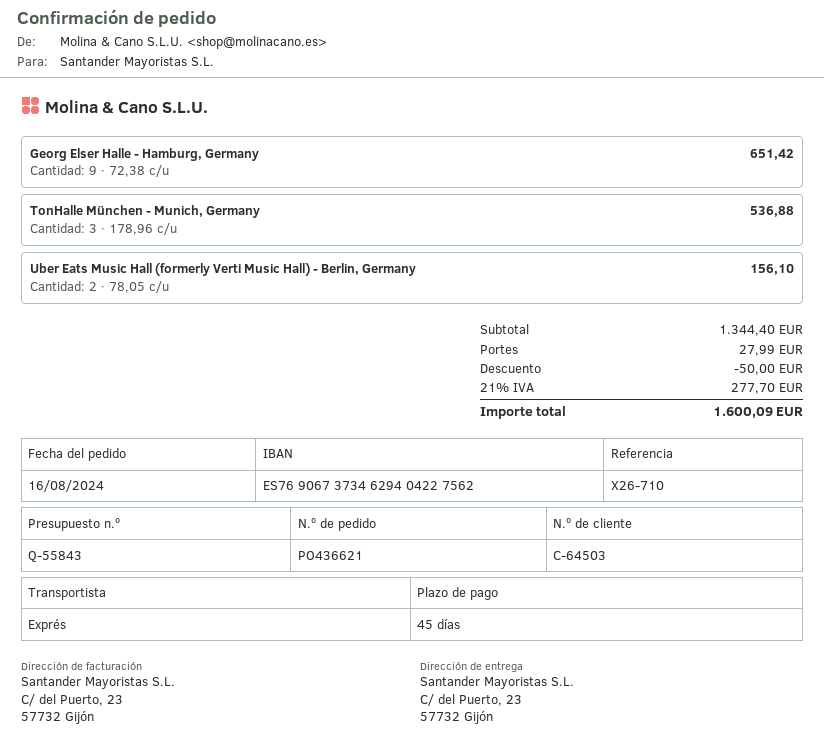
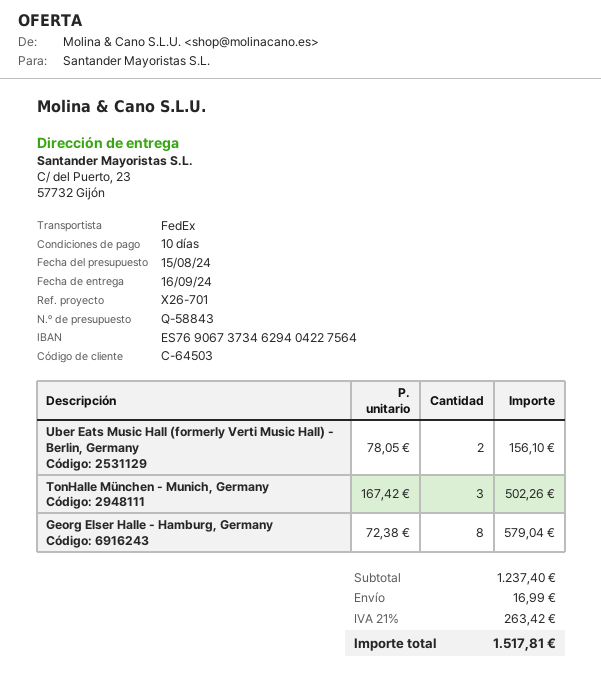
quote number: Q-55843 -> Q-58843
payment terms: 45 days -> 10 days
reference: X26-710 -> X26-701
bank account: ES7690673734629404227562 -> ES7690673734629404227564
shipping method: express -> FedEx
Georg Elser Halle - Hamburg, Germany: 9 x 72.38 = 651.42 -> 8 x 72.38 = 579.04
TonHalle München - Munich, Germany: 3 x 178.96 = 536.88 -> 3 x 167.42 = 502.26
subtotal: 1344.40 -> 1237.40
discount: 50.00 -> none
shipping: 27.99 -> 16.99
tax: 21% = 277.70 -> 21% = 263.42
total: 1600.09 -> 1517.81

